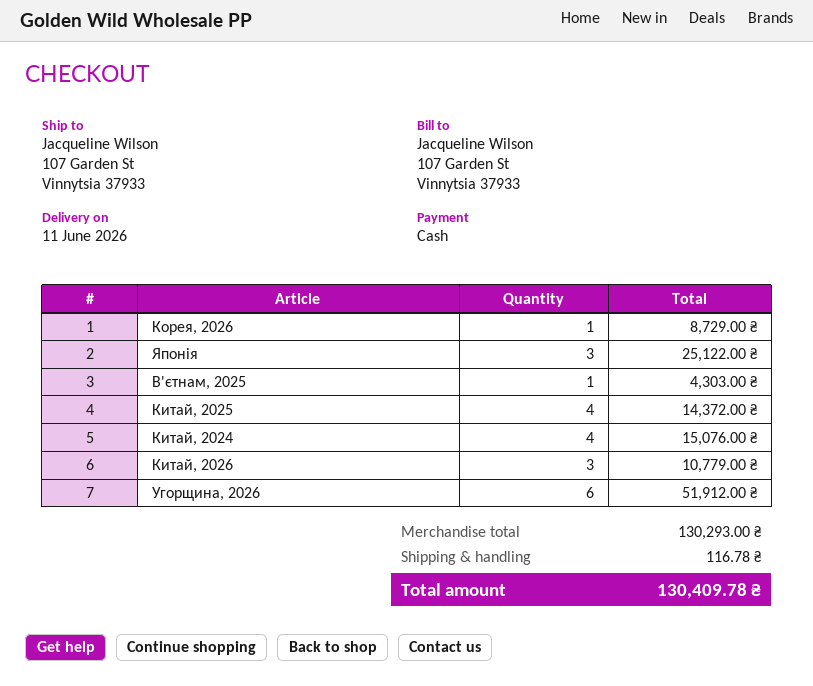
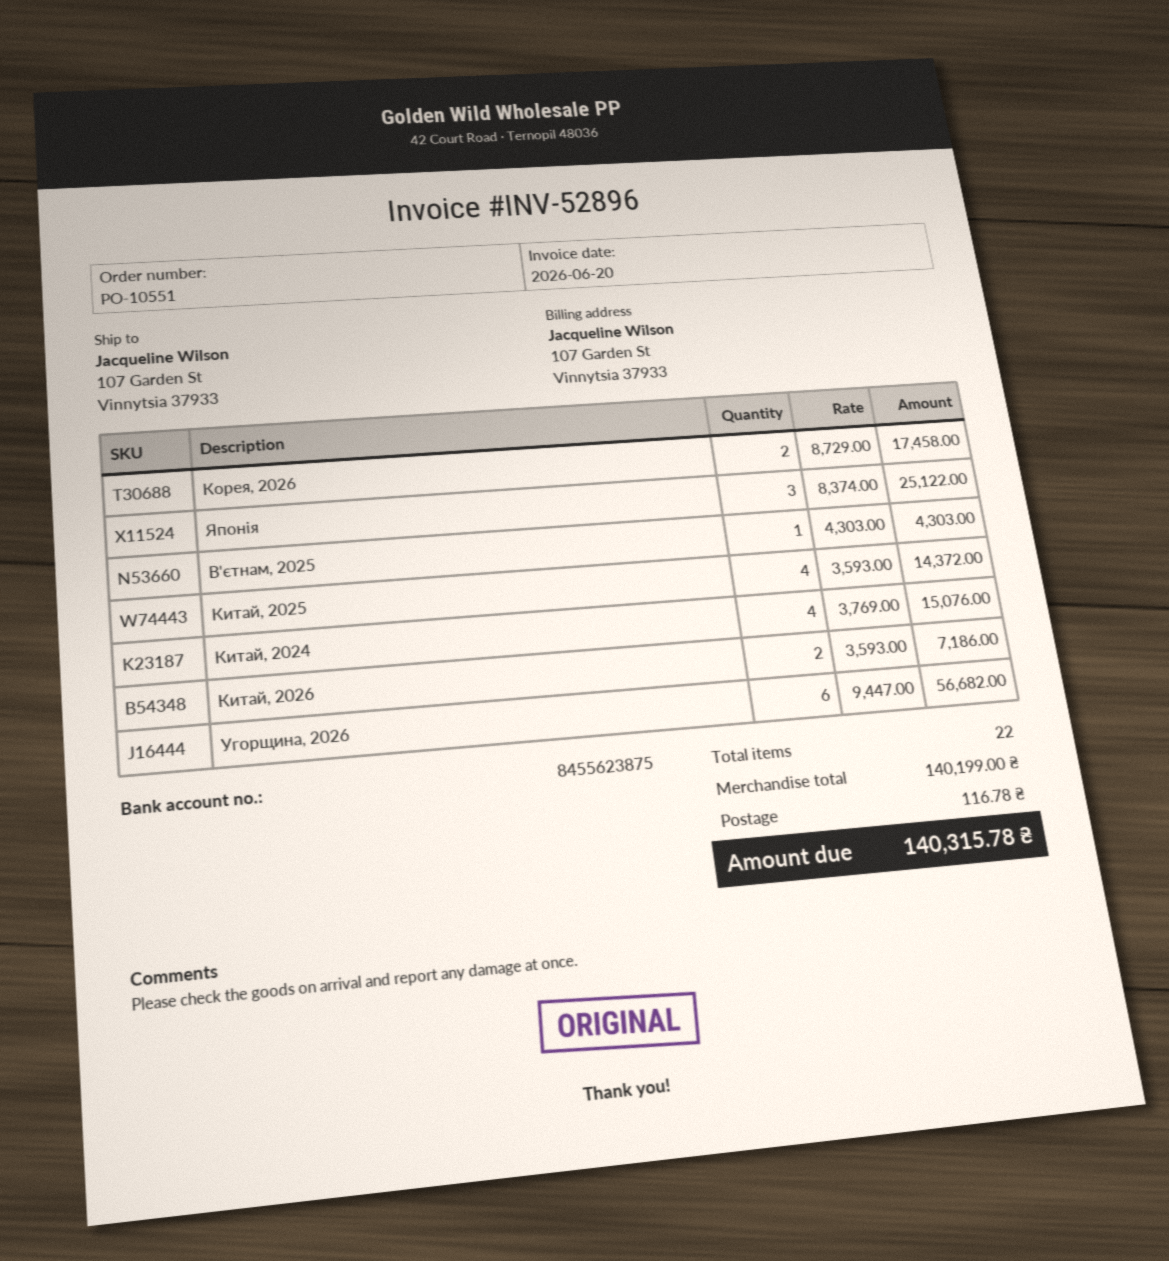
Корея, 2026: 1 for 8729.00 -> 2 for 17458.00
Китай, 2026: 3 for 10779.00 -> 2 for 7186.00
Угорщина, 2026: 6 for 51912.00 -> 6 for 56682.00
subtotal: 130293.00 -> 140199.00
total: 130409.78 -> 140315.78

